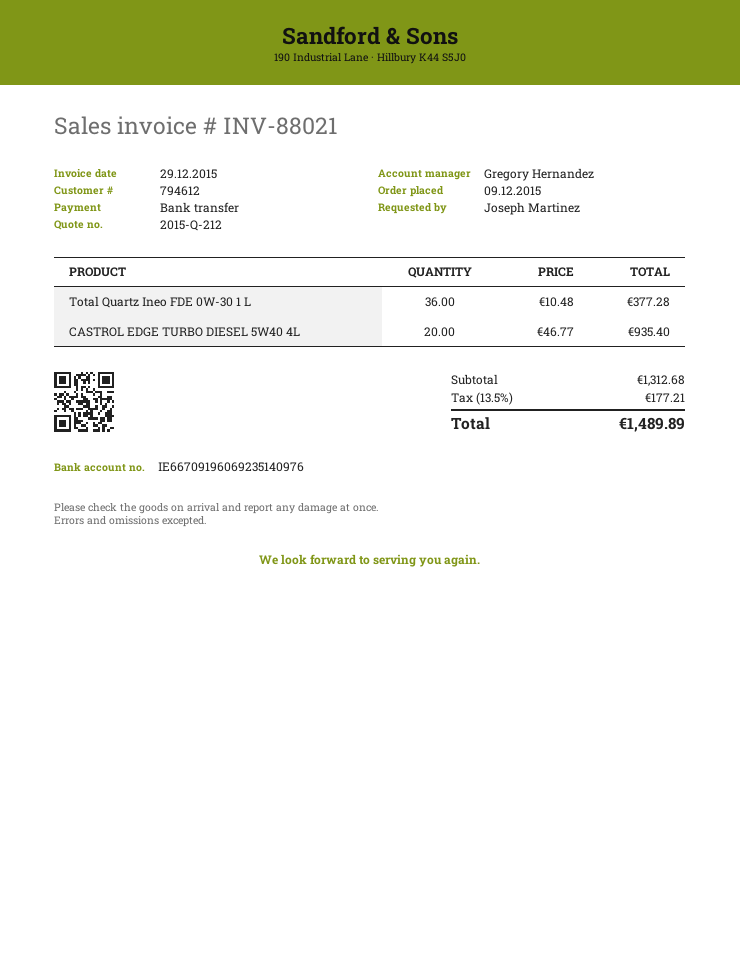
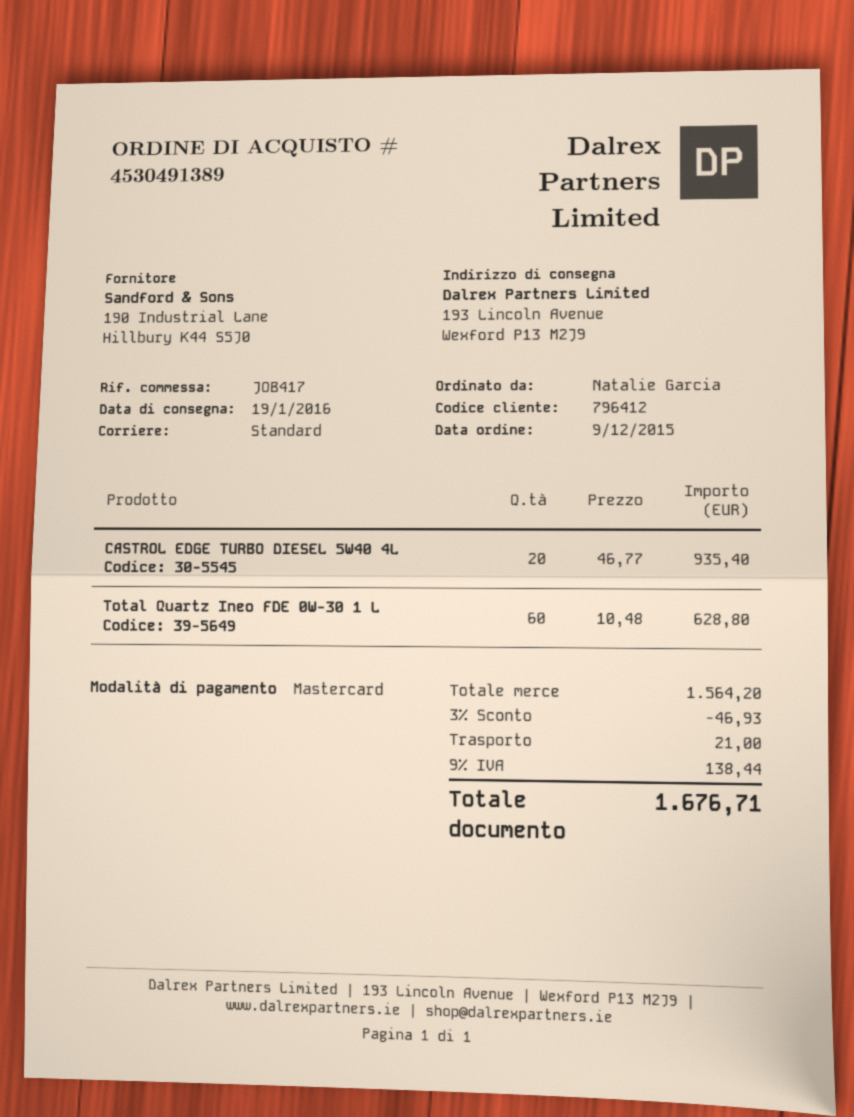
customer number: 794612 -> 796412
ordered by: Joseph Martinez -> Natalie Garcia
payment method: bank transfer -> Mastercard
Total Quartz Ineo FDE 0W-30 1 L: 36 x 10.48 = 377.28 -> 60 x 10.48 = 628.80
subtotal: 1312.68 -> 1564.20
discount: none -> 3% = 46.93
shipping: none -> 21.00
tax: 13.5% = 177.21 -> 9% = 138.44
total: 1489.89 -> 1676.71

